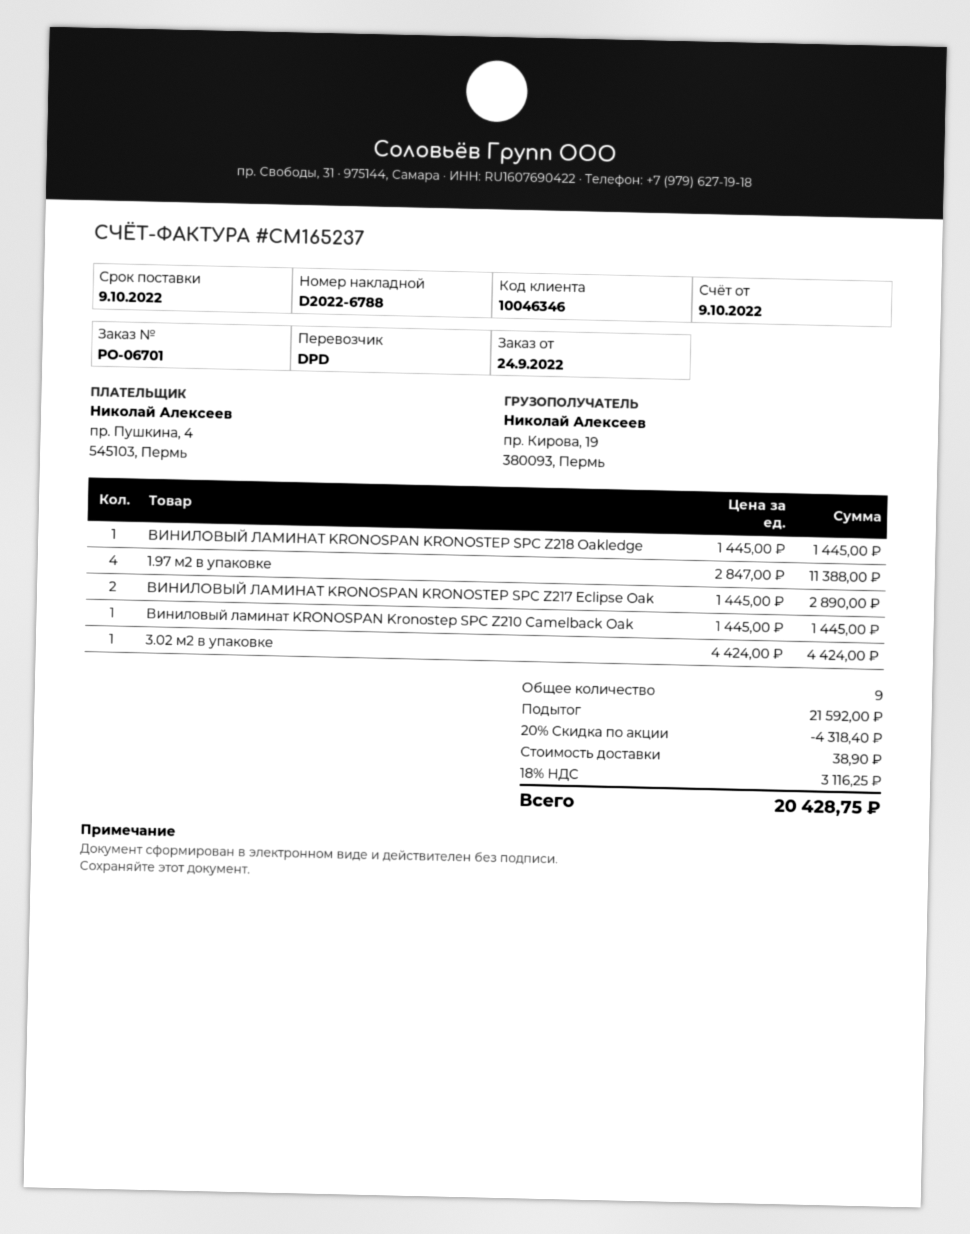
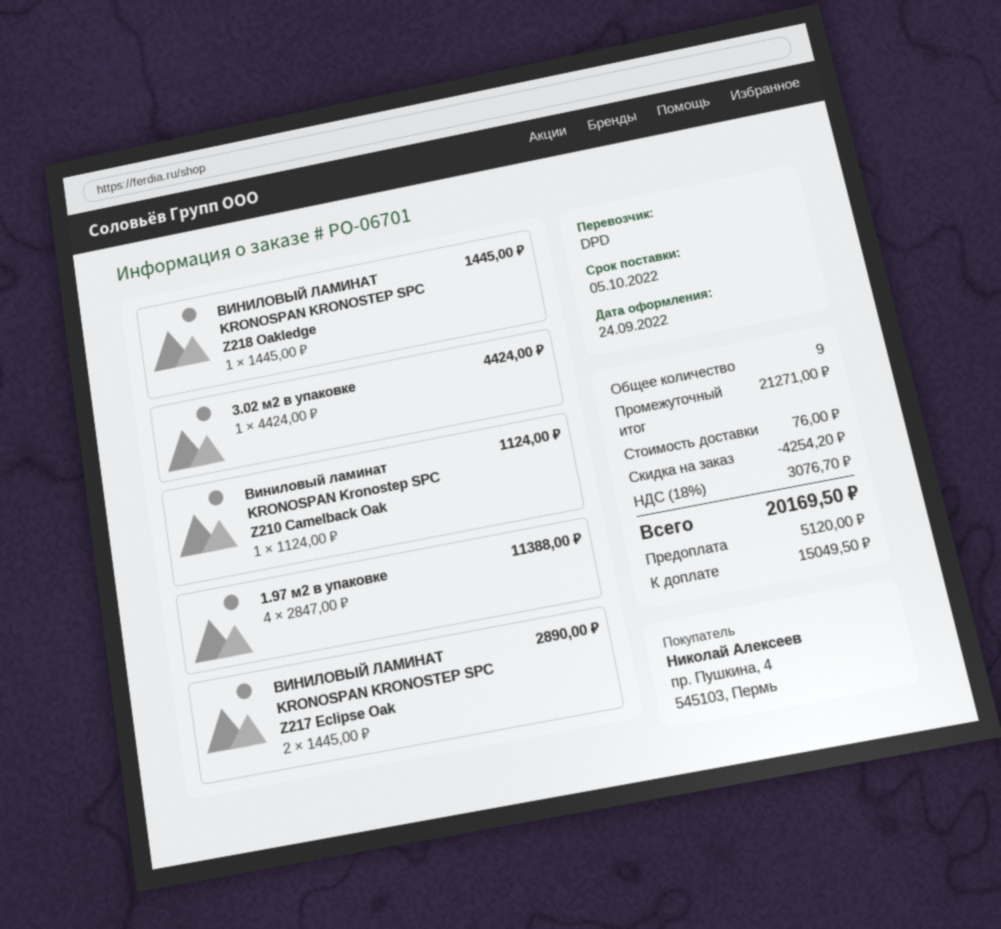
delivery date: 2022-10-09 -> 2022-10-05
Виниловый ламинат KRONOSPAN Kronostep SPC Z210 Camelback Oak: 1 x 1445.00 = 1445.00 -> 1 x 1124.00 = 1124.00
subtotal: 21592.00 -> 21271.00
discount: 4318.40 -> 4254.20
shipping: 38.90 -> 76.00
tax: 18% = 3116.25 -> 18% = 3076.70
total: 20428.75 -> 20169.50

